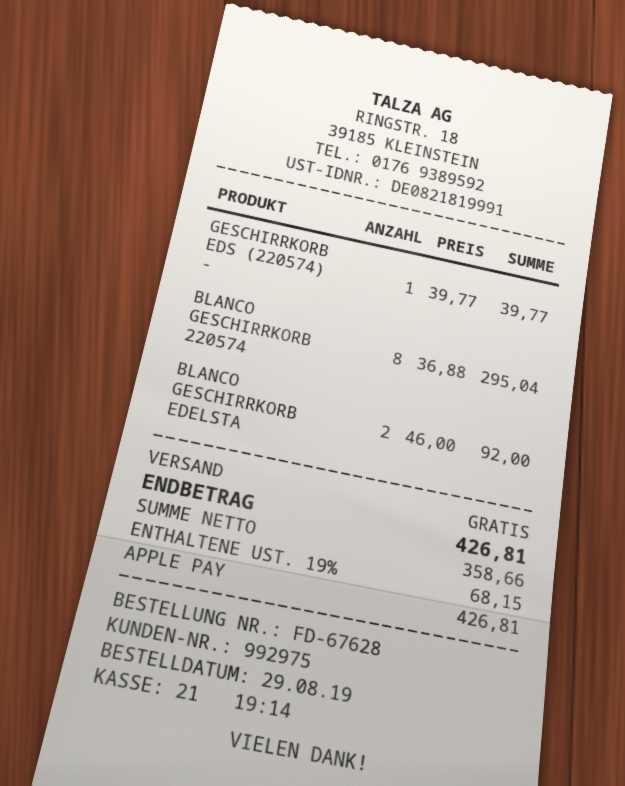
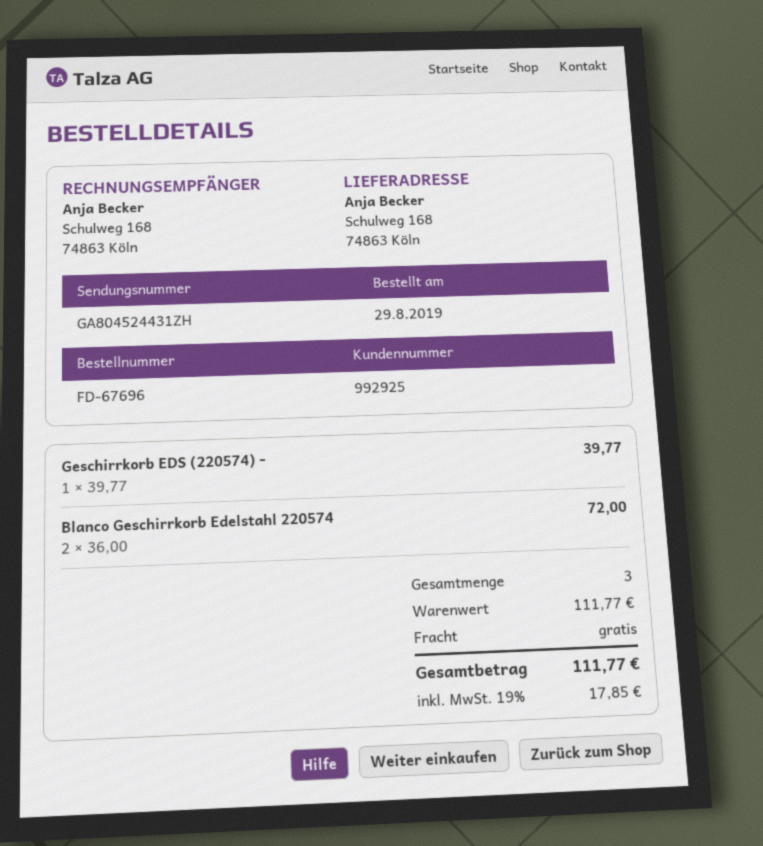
order number: FD-67628 -> FD-67696
customer number: 992975 -> 992925
BLANCO GESCHIRRKORB 220574: 8 x 36.88 = 295.04 -> none
BLANCO GESCHIRRKORB EDELSTA: 2 x 46.00 = 92.00 -> 2 x 36.00 = 72.00
tax: 19% = 68.15 -> 19% = 17.85
total: 426.81 -> 111.77

